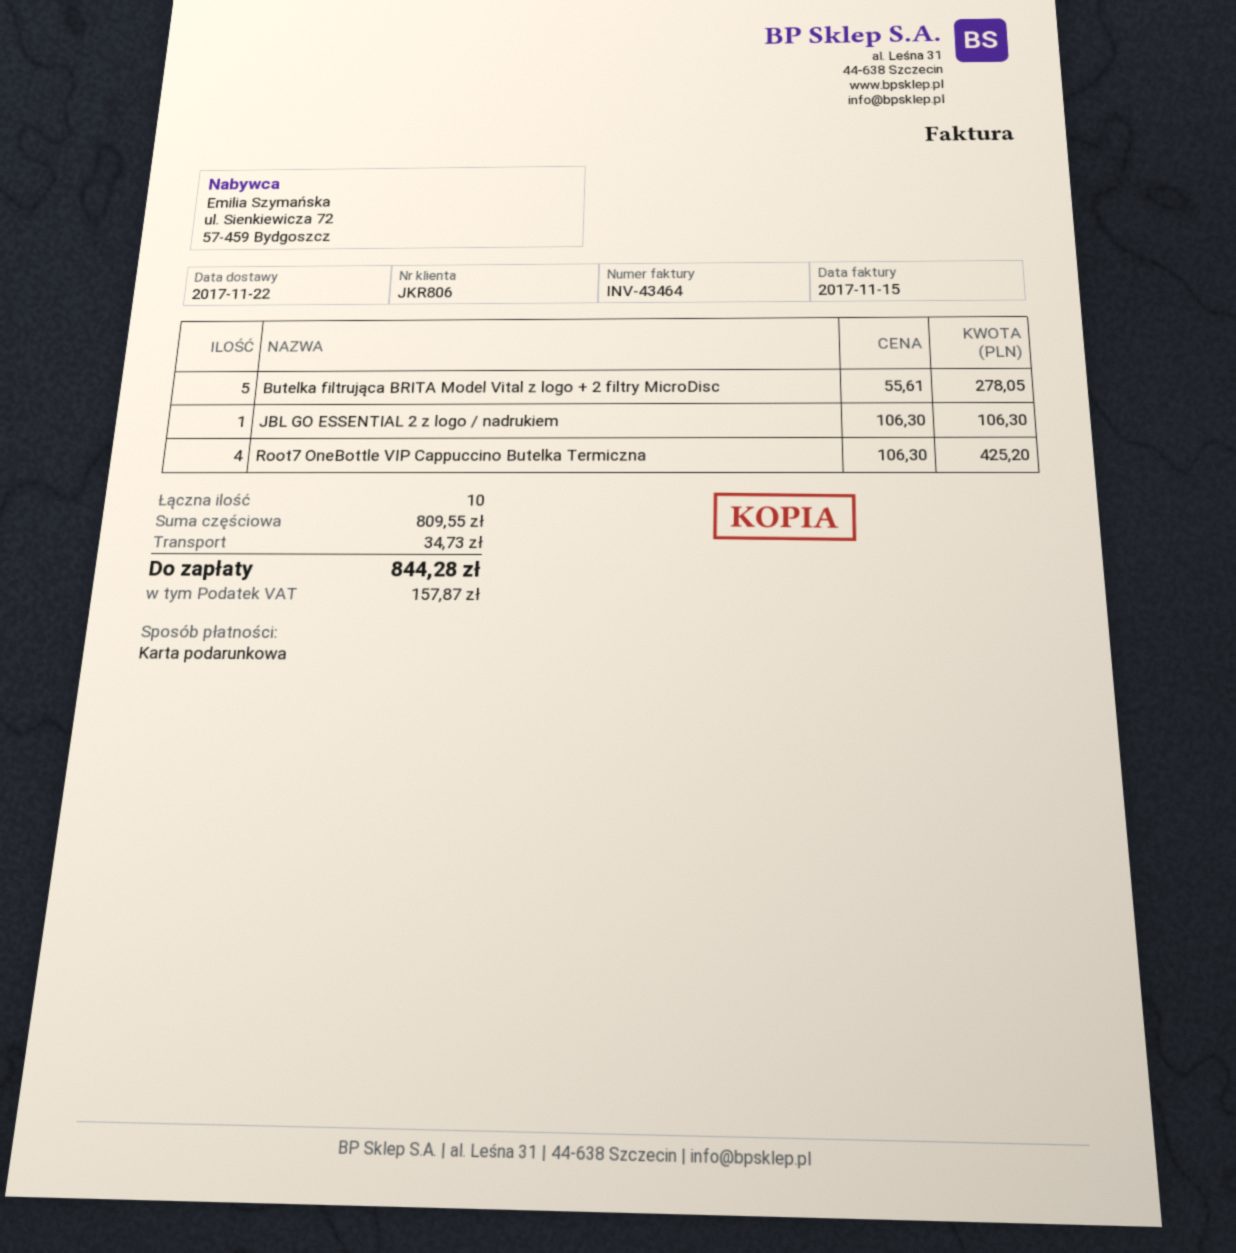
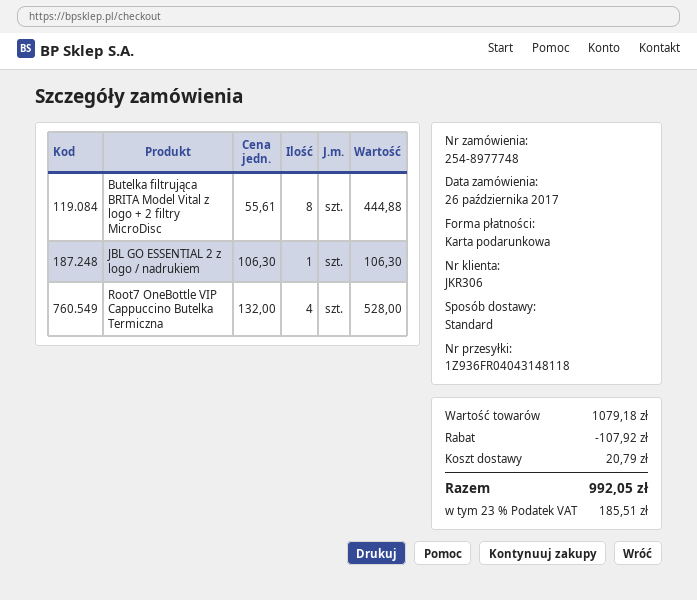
customer number: JKR806 -> JKR306
Butelka filtrująca BRITA Model Vital z logo + 2 filtry MicroDisc: 5 x 55.61 = 278.05 -> 8 x 55.61 = 444.88
Root7 OneBottle VIP Cappuccino Butelka Termiczna: 4 x 106.30 = 425.20 -> 4 x 132.00 = 528.00
subtotal: 809.55 -> 1079.18
discount: none -> 107.92
shipping: 34.73 -> 20.79
tax: 157.87 -> 185.51
total: 844.28 -> 992.05

